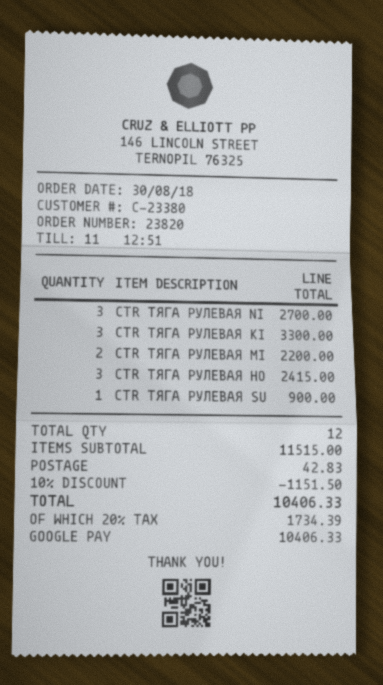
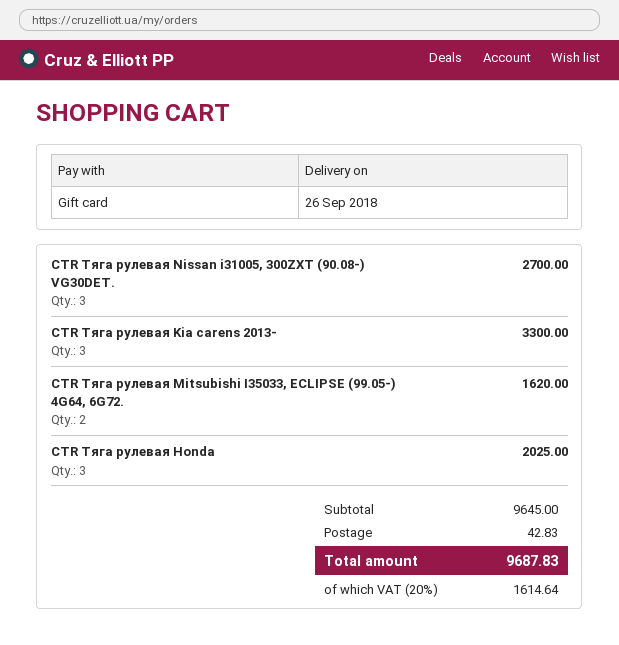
payment method: Google Pay -> gift card
CTR ТЯГА РУЛЕВАЯ MI: 2 for 2200.00 -> 2 for 1620.00
CTR ТЯГА РУЛЕВАЯ HO: 3 for 2415.00 -> 3 for 2025.00
CTR ТЯГА РУЛЕВАЯ SU: 1 for 900.00 -> none
subtotal: 11515.00 -> 9645.00
discount: 10% = 1151.50 -> none
tax: 20% = 1734.39 -> 20% = 1614.64
total: 10406.33 -> 9687.83

